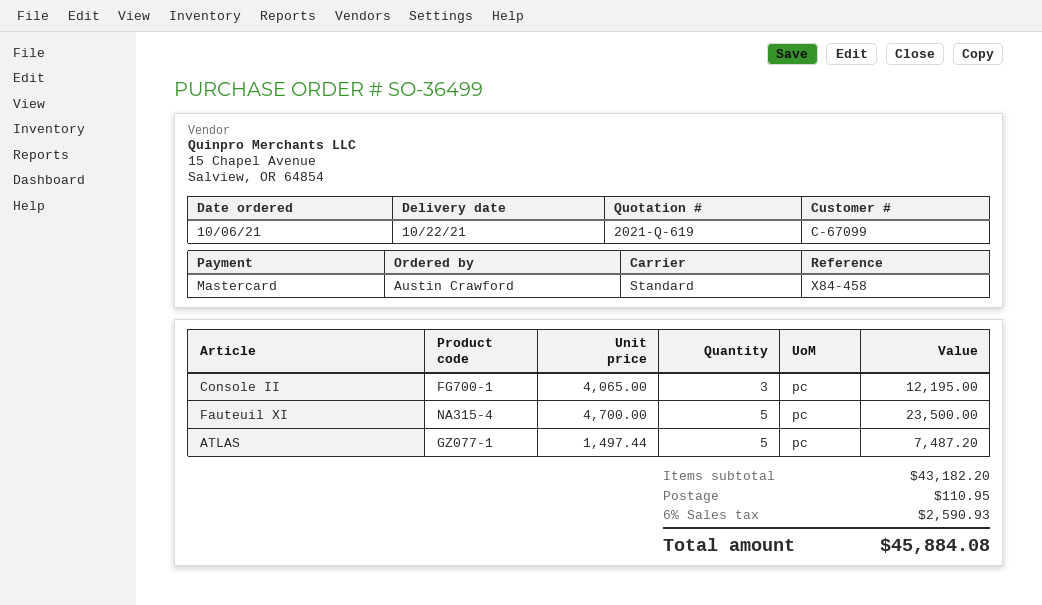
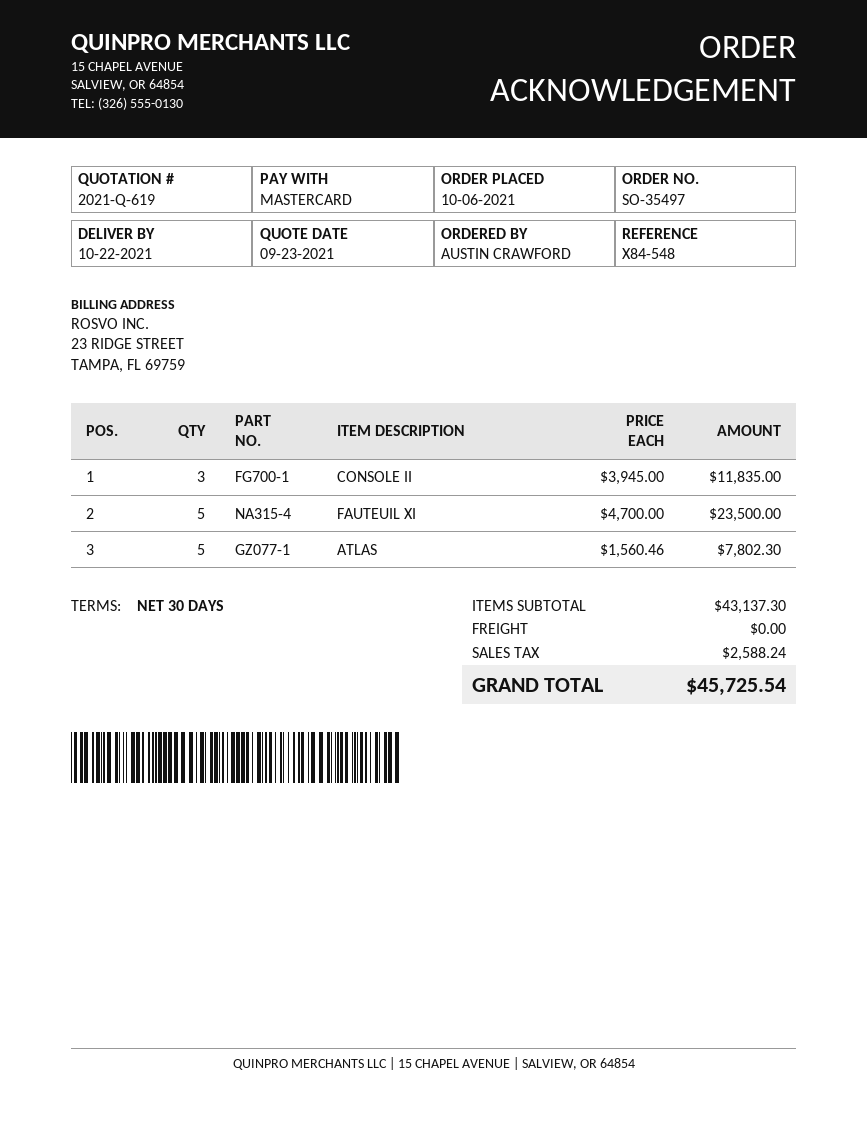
order number: SO-36499 -> SO-35497
reference: X84-458 -> X84-548
Console II: 3 x 4065.00 = 12195.00 -> 3 x 3945.00 = 11835.00
ATLAS: 5 x 1497.44 = 7487.20 -> 5 x 1560.46 = 7802.30
subtotal: 43182.20 -> 43137.30
shipping: 110.95 -> 0.00
tax: 2590.93 -> 2588.24
total: 45884.08 -> 45725.54

